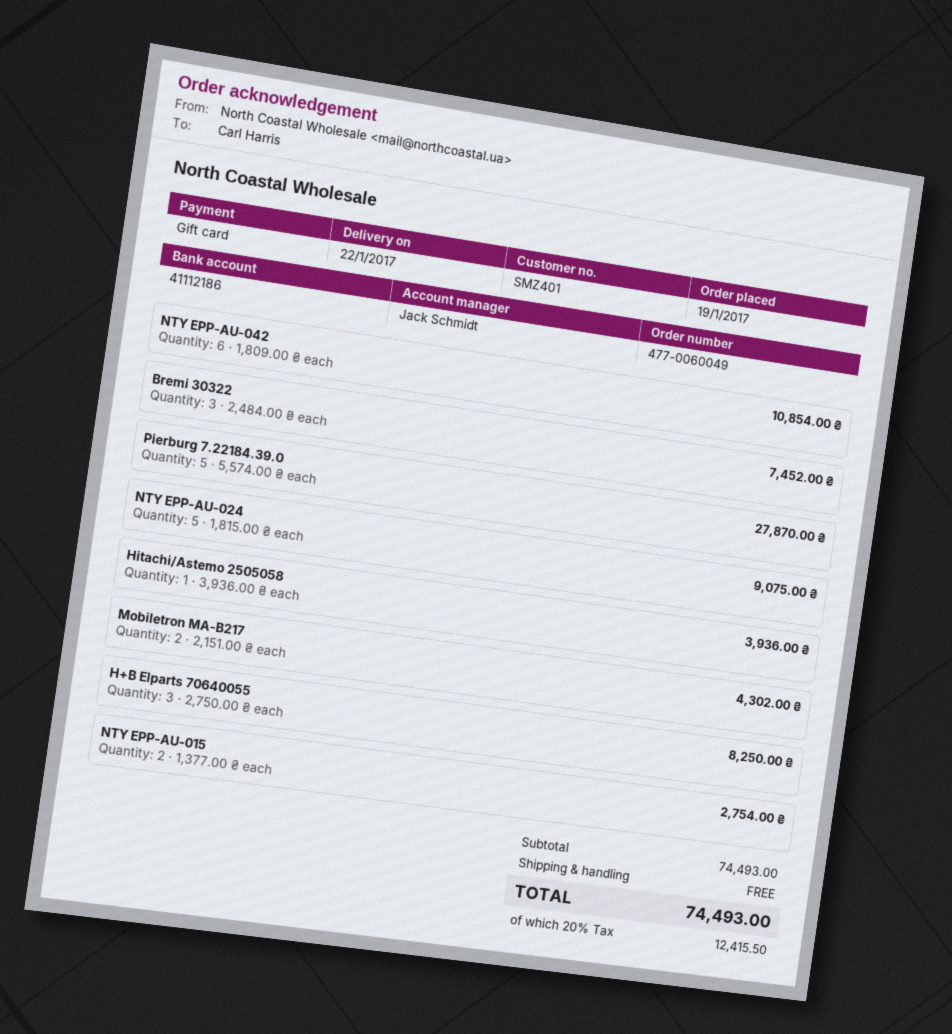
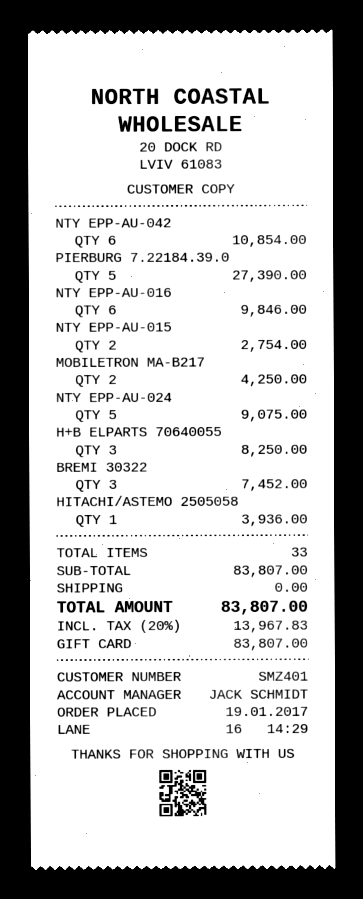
Pierburg 7.22184.39.0: 5 for 27870.00 -> 5 for 27390.00
Mobiletron MA-B217: 2 for 4302.00 -> 2 for 4250.00
NTY EPP-AU-016: none -> 6 for 9846.00
subtotal: 74493.00 -> 83807.00
tax: 20% = 12415.50 -> 20% = 13967.83
total: 74493.00 -> 83807.00

